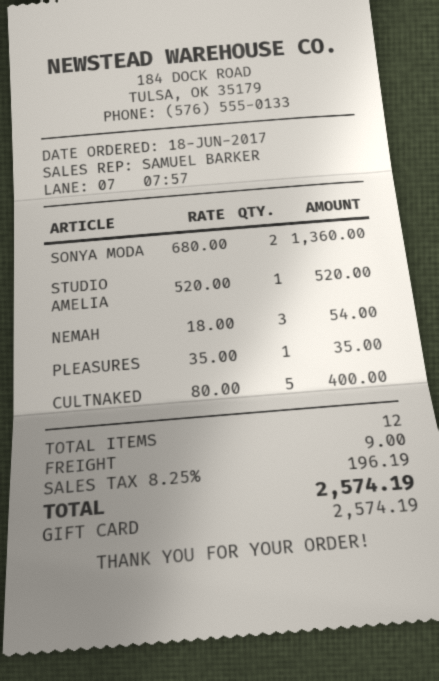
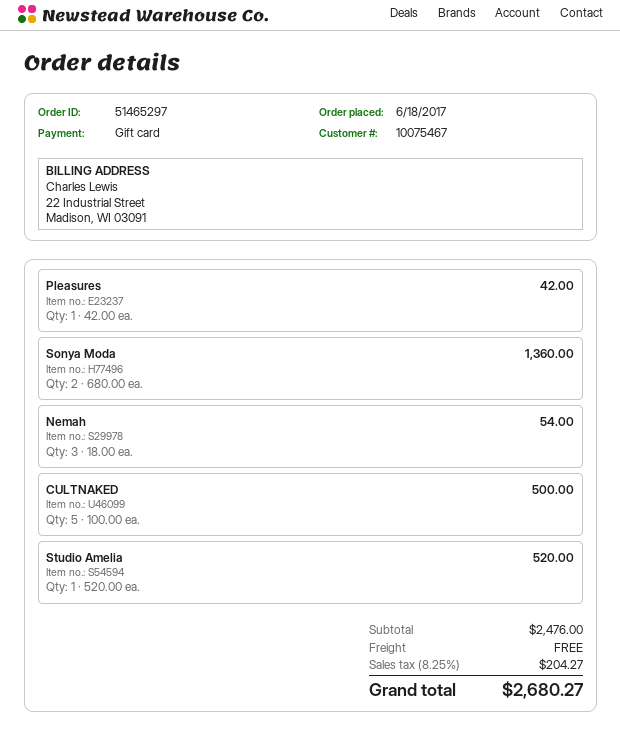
PLEASURES: 1 x 35.00 = 35.00 -> 1 x 42.00 = 42.00
CULTNAKED: 5 x 80.00 = 400.00 -> 5 x 100.00 = 500.00
shipping: 9.00 -> 0.00
tax: 8.25% = 196.19 -> 8.25% = 204.27
total: 2574.19 -> 2680.27

